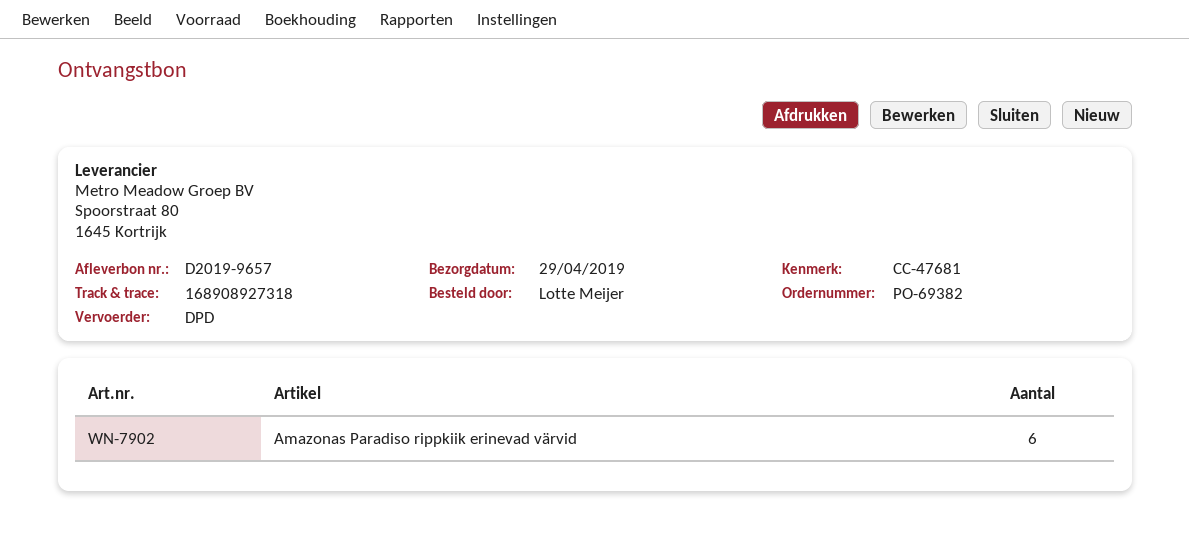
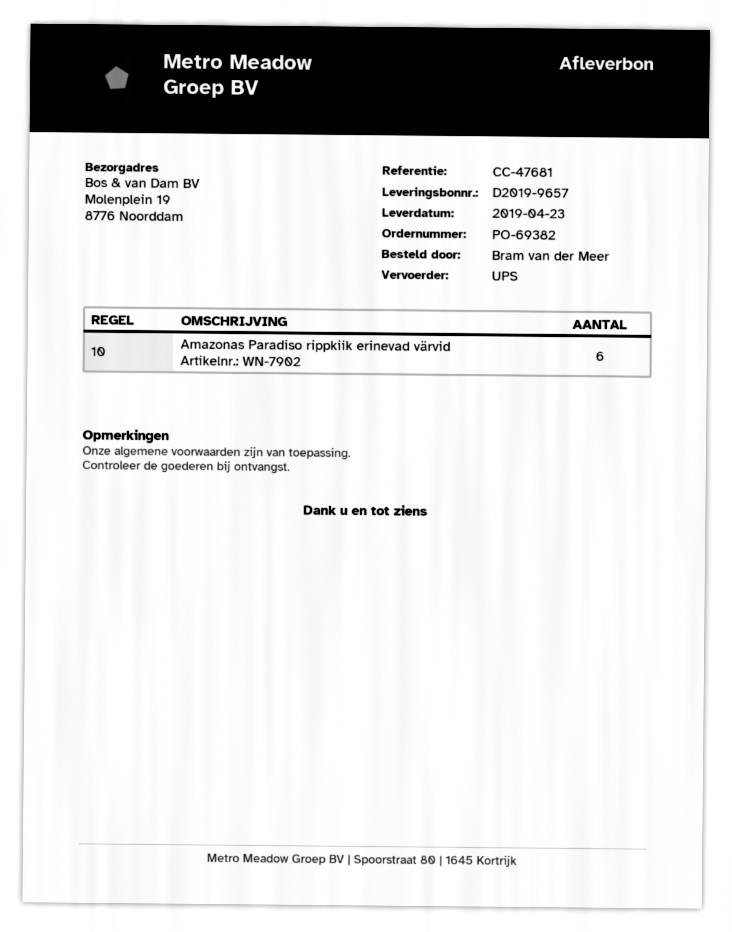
delivery date: 2019-04-29 -> 2019-04-23
ordered by: Lotte Meijer -> Bram van der Meer
shipping method: DPD -> UPS

